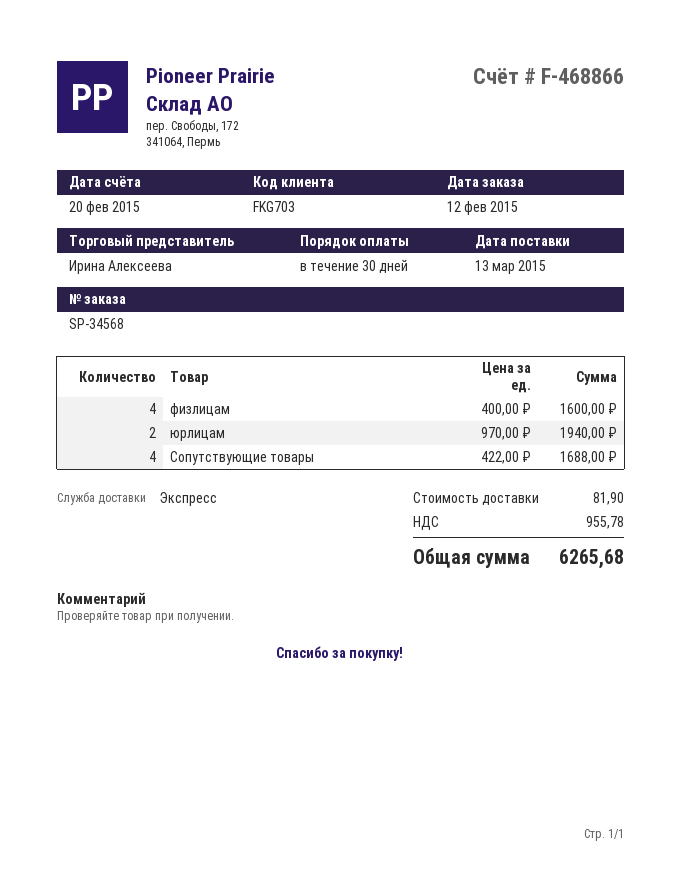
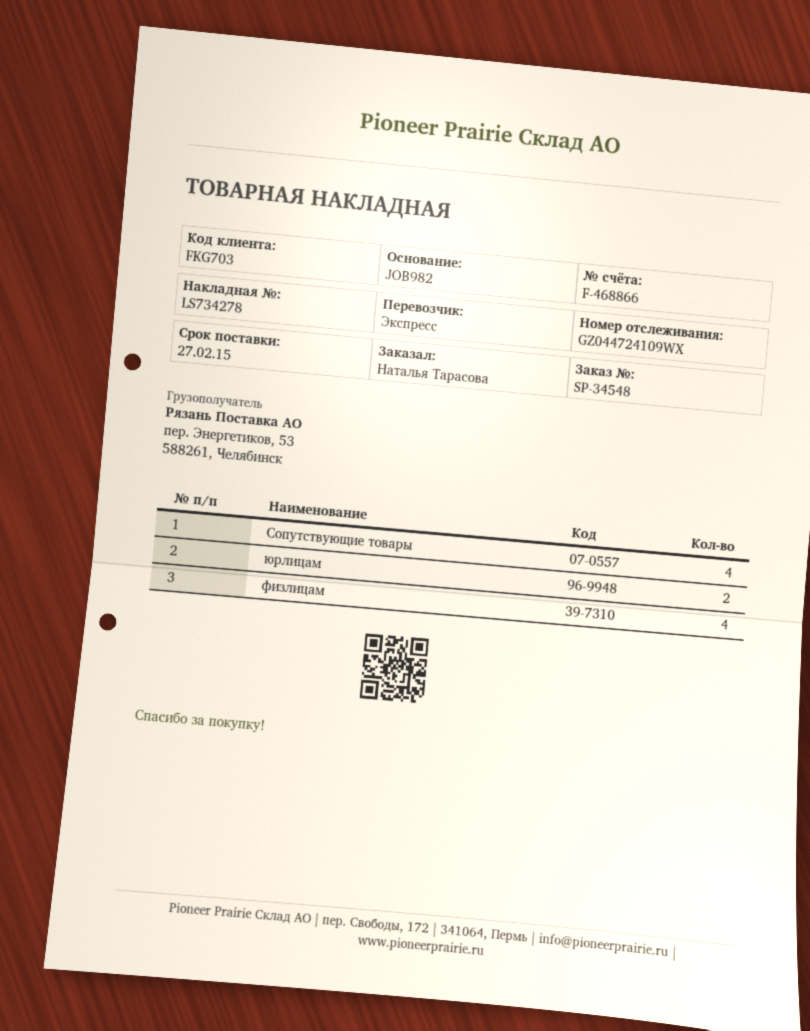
order number: SP-34568 -> SP-34548
delivery date: 2015-03-13 -> 2015-02-27

